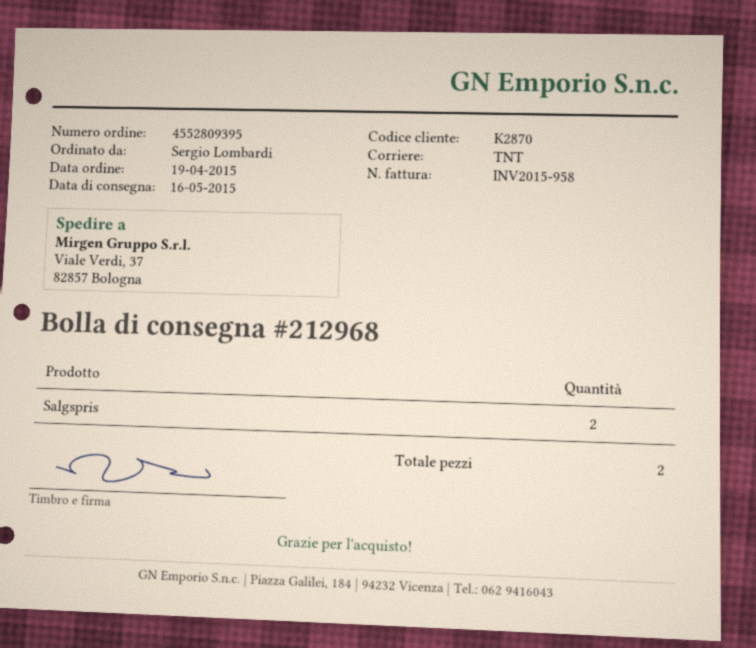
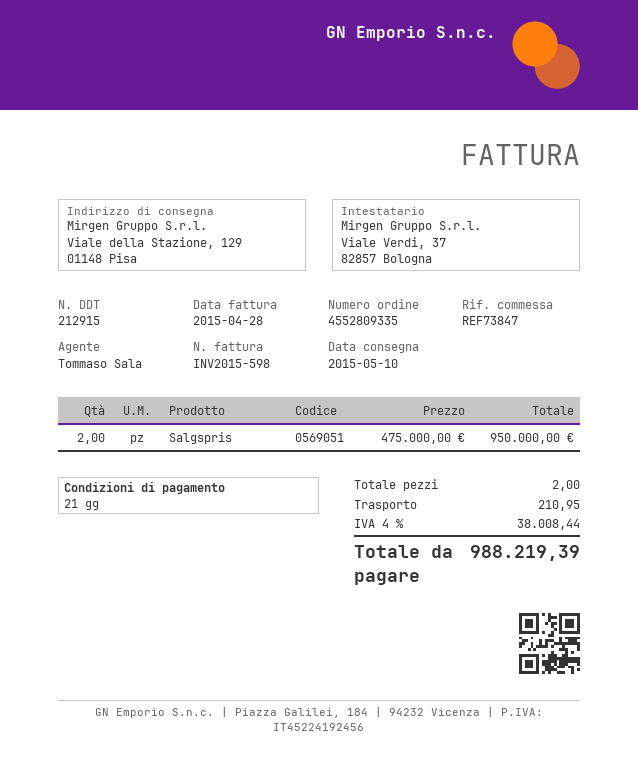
order number: 4552809395 -> 4552809335
delivery note number: 212968 -> 212915
delivery date: 2015-05-16 -> 2015-05-10
invoice number: INV2015-958 -> INV2015-598
ship to: Viale Verdi, 37, 82857 Bologna -> Viale della Stazione, 129, 01148 Pisa

